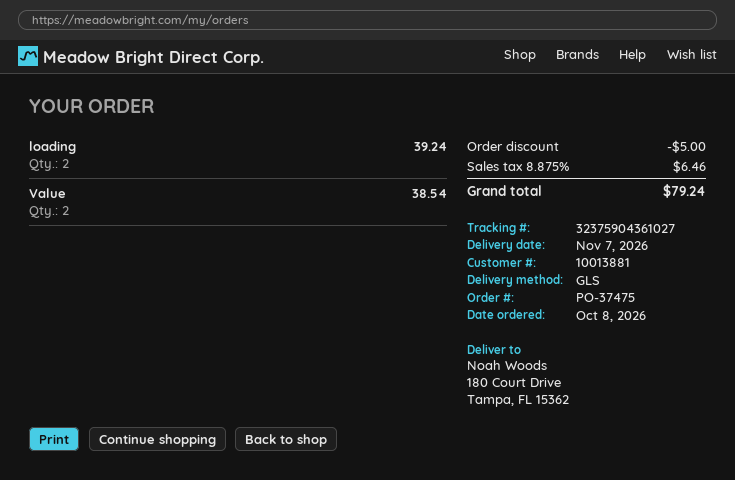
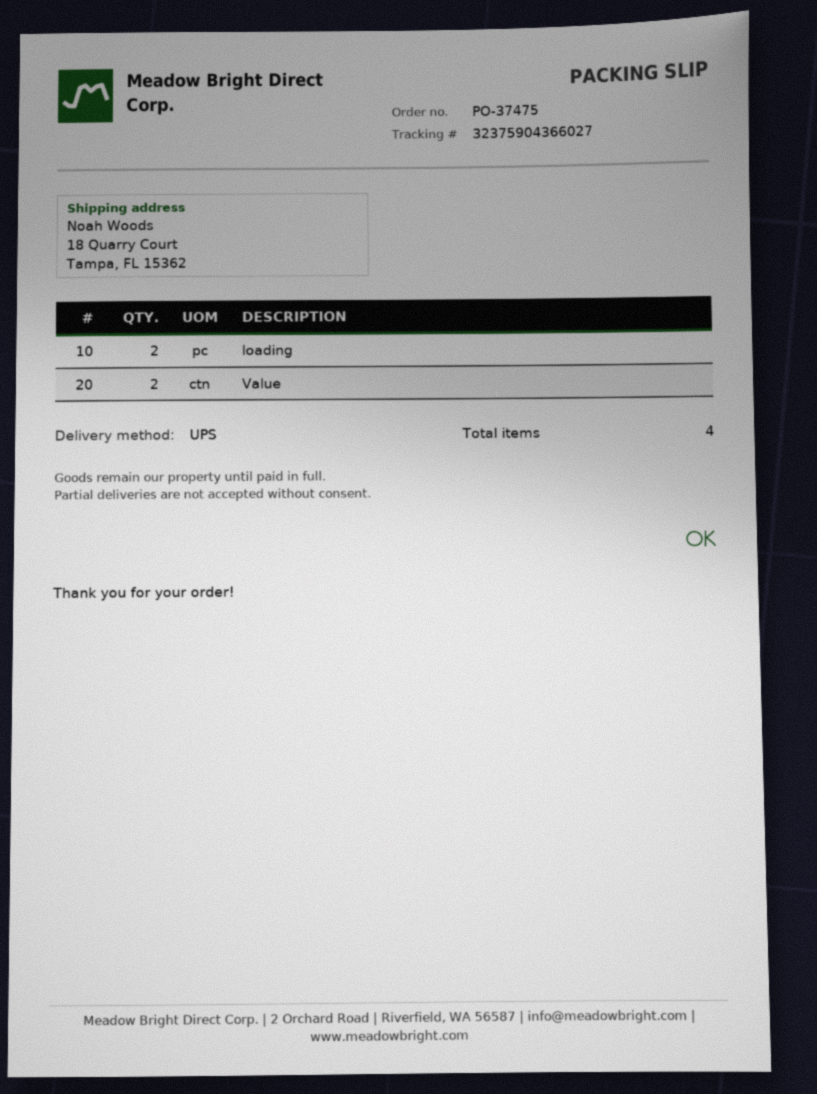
shipping method: GLS -> UPS
tracking number: 32375904361027 -> 32375904366027
ship to: 180 Court Drive, Tampa, FL 15362 -> 18 Quarry Court, Tampa, FL 15362

